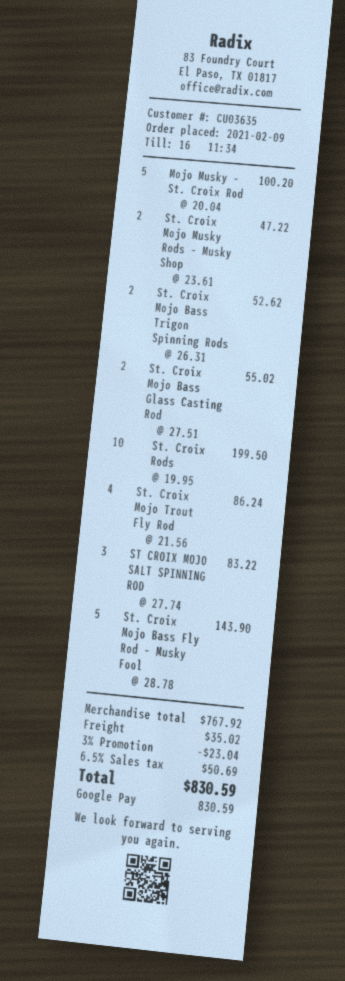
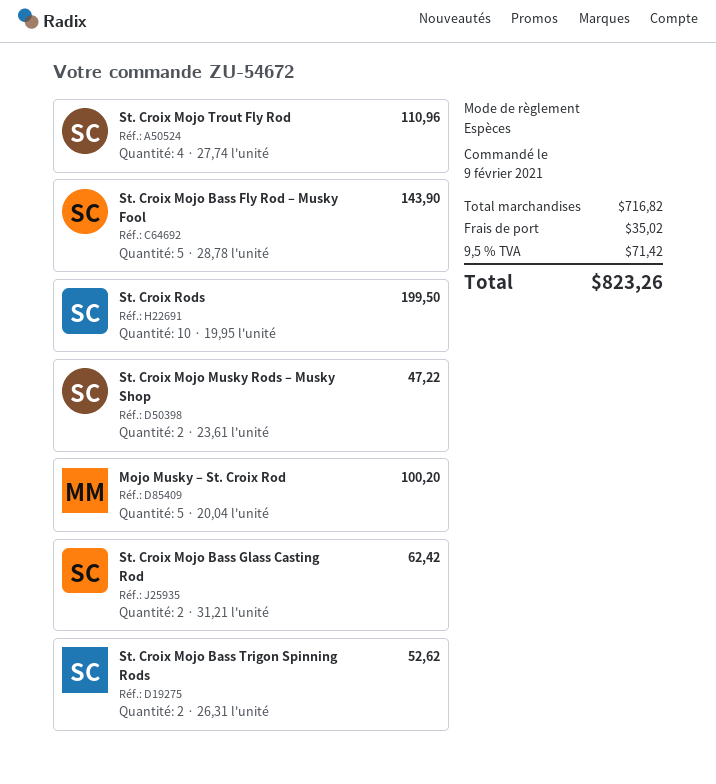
payment method: Google Pay -> cash
St. Croix Mojo Bass Glass Casting Rod: 2 x 27.51 = 55.02 -> 2 x 31.21 = 62.42
St. Croix Mojo Trout Fly Rod: 4 x 21.56 = 86.24 -> 4 x 27.74 = 110.96
ST CROIX MOJO SALT SPINNING ROD: 3 x 27.74 = 83.22 -> none
subtotal: 767.92 -> 716.82
discount: 3% = 23.04 -> none
tax: 6.5% = 50.69 -> 9.5% = 71.42
total: 830.59 -> 823.26

